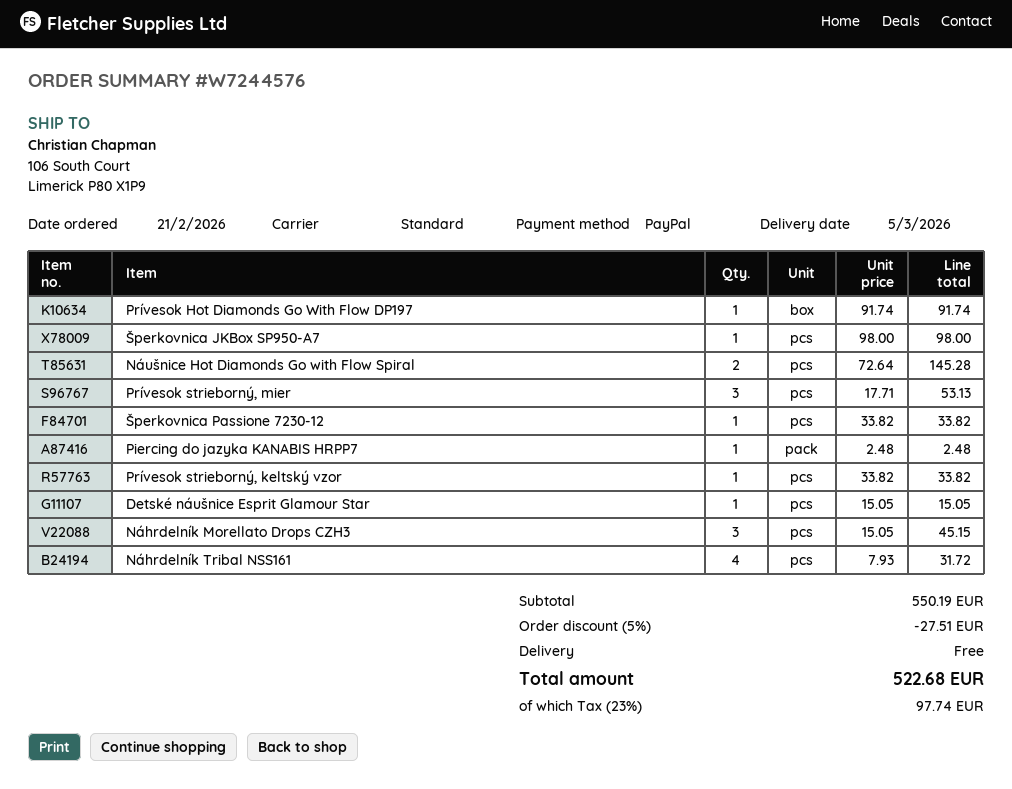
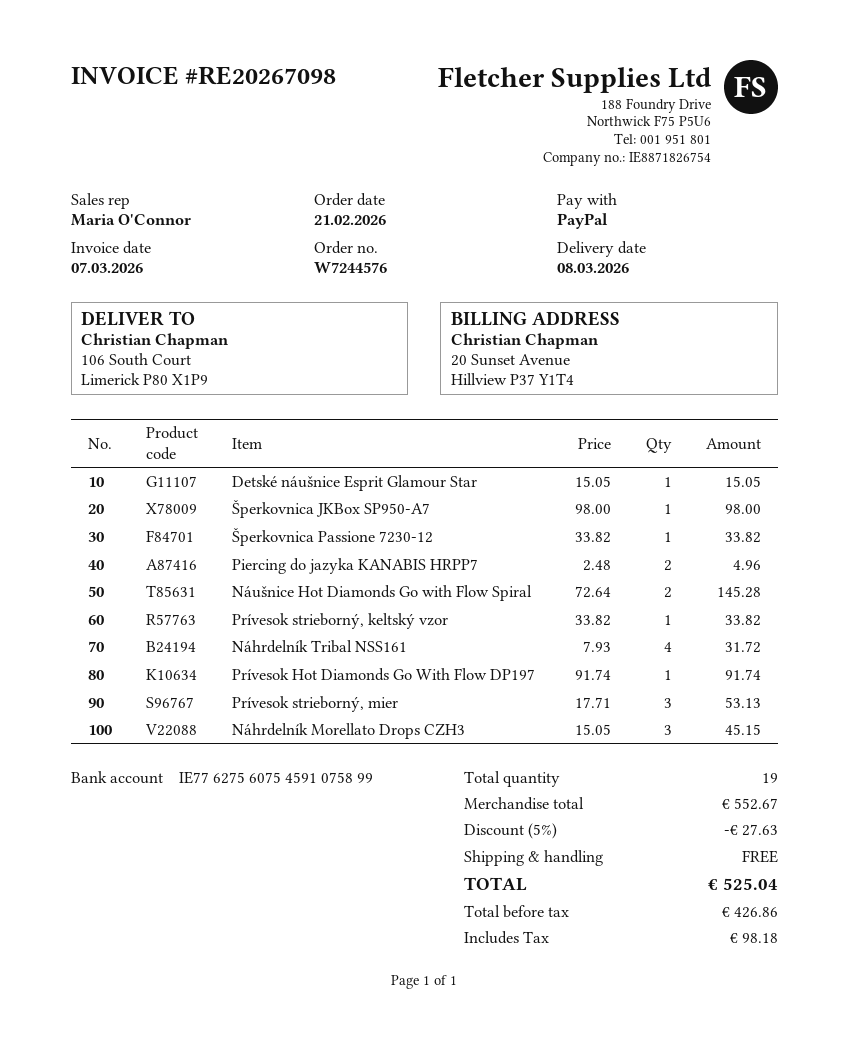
delivery date: 2026-03-05 -> 2026-03-08
Piercing do jazyka KANABIS HRPP7: 1 x 2.48 = 2.48 -> 2 x 2.48 = 4.96
subtotal: 550.19 -> 552.67
discount: 5% = 27.51 -> 5% = 27.63
tax: 97.74 -> 98.18
total: 522.68 -> 525.04

